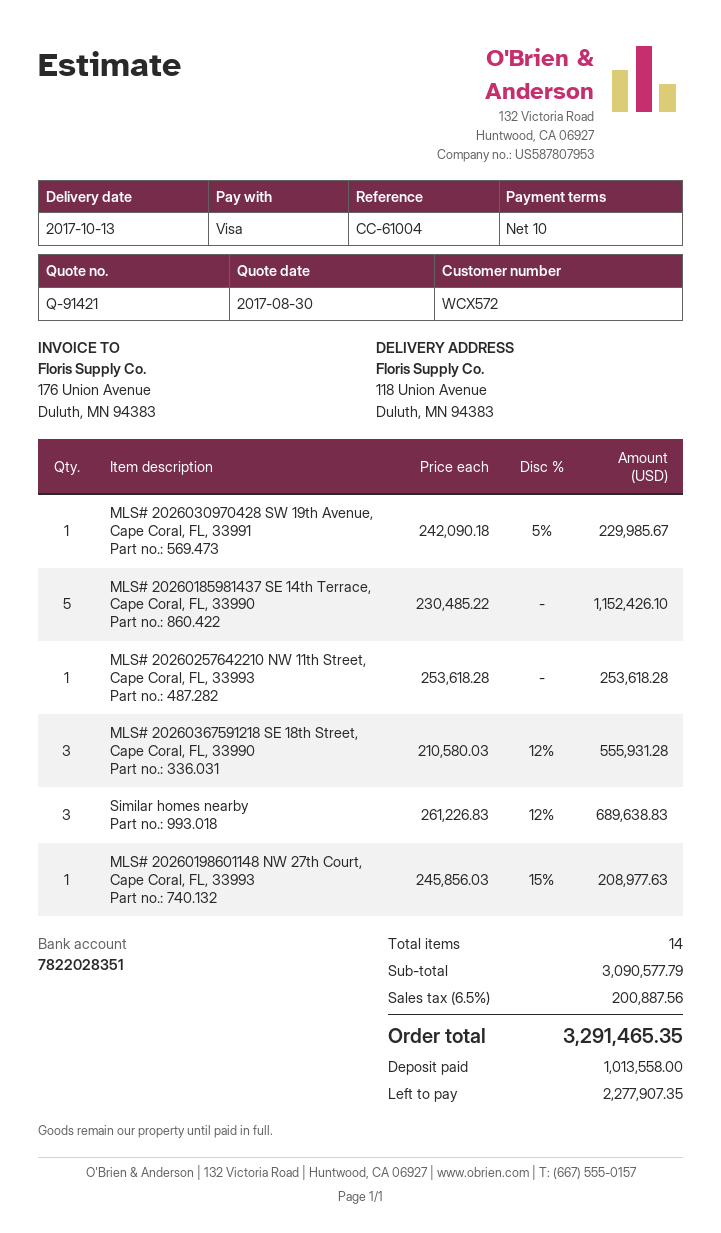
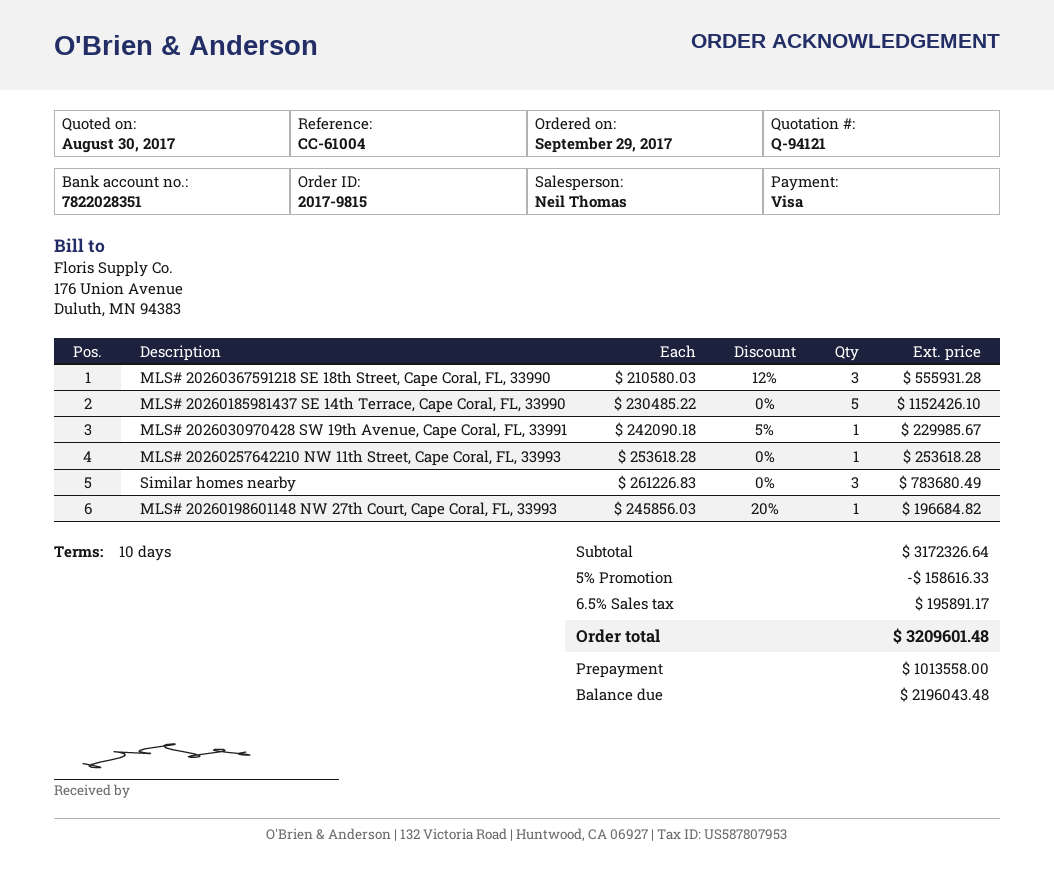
quote number: Q-91421 -> Q-94121
Similar homes nearby: 3 x 261226.83 - 12% = 689638.83 -> 3 x 261226.83 = 783680.49
MLS# 20260198601148 NW 27th Court, Cape Coral, FL, 33993: 1 x 245856.03 - 15% = 208977.63 -> 1 x 245856.03 - 20% = 196684.82
subtotal: 3090577.79 -> 3172326.64
discount: none -> 5% = 158616.33
tax: 6.5% = 200887.56 -> 6.5% = 195891.17
total: 3291465.35 -> 3209601.48
balance: 2277907.35 -> 2196043.48

